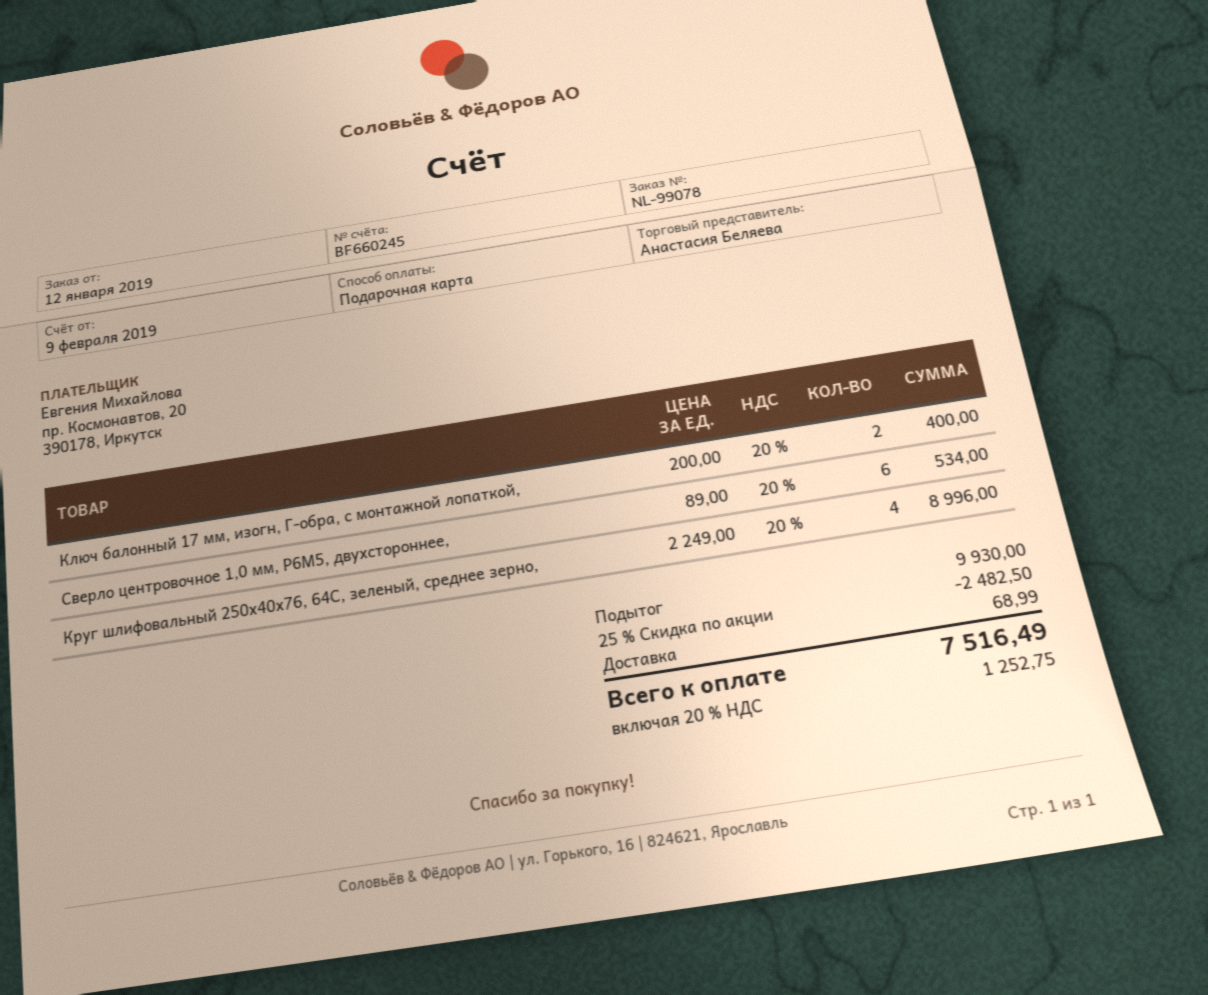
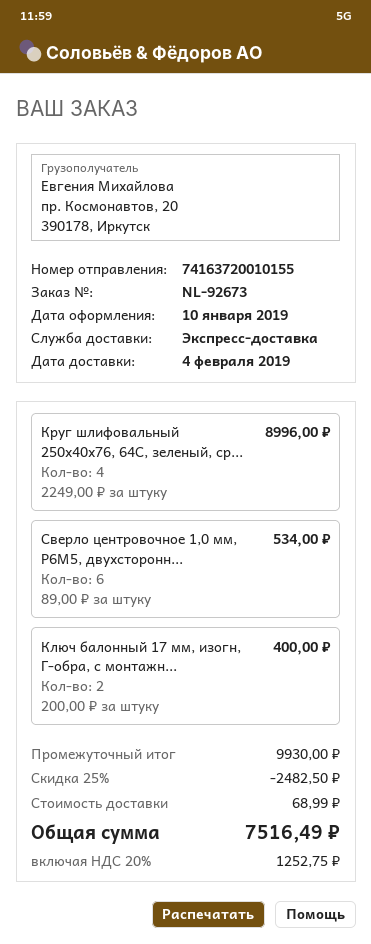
order number: NL-99078 -> NL-92673
order date: 2019-01-12 -> 2019-01-10

